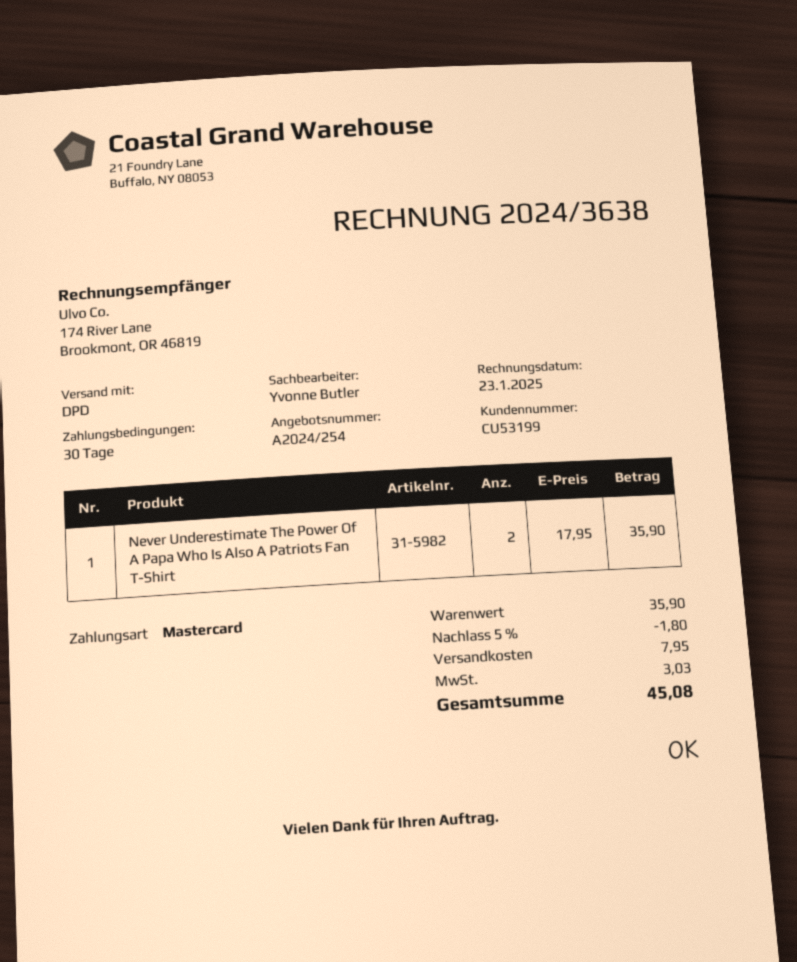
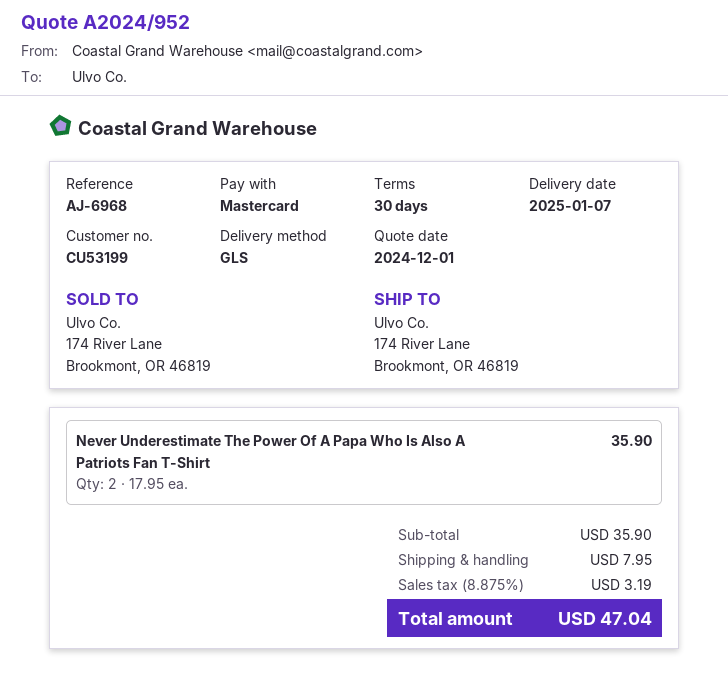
quote number: A2024/254 -> A2024/952
shipping method: DPD -> GLS
discount: 5% = 1.80 -> none
tax: 3.03 -> 3.19
total: 45.08 -> 47.04

